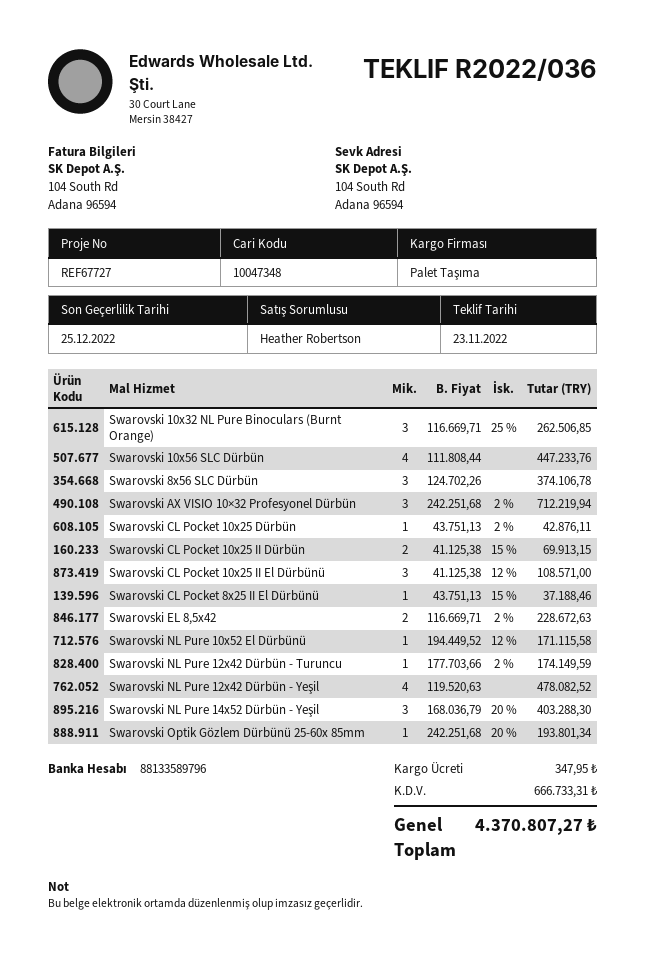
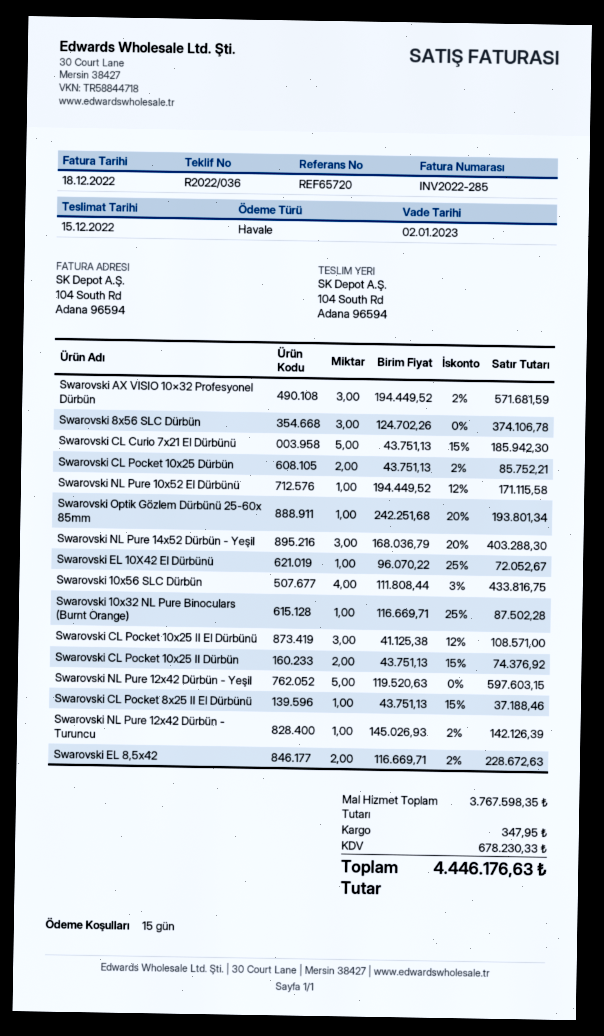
reference: REF67727 -> REF65720
Swarovski 10x32 NL Pure Binoculars (Burnt Orange): 3 x 116669.71 - 25% = 262506.85 -> 1 x 116669.71 - 25% = 87502.28
Swarovski 10x56 SLC Dürbün: 4 x 111808.44 = 447233.76 -> 4 x 111808.44 - 3% = 433816.75
Swarovski AX VISIO 10×32 Profesyonel Dürbün: 3 x 242251.68 - 2% = 712219.94 -> 3 x 194449.52 - 2% = 571681.59
Swarovski CL Pocket 10x25 Dürbün: 1 x 43751.13 - 2% = 42876.11 -> 2 x 43751.13 - 2% = 85752.21
Swarovski CL Pocket 10x25 II Dürbün: 2 x 41125.38 - 15% = 69913.15 -> 2 x 43751.13 - 15% = 74376.92
Swarovski NL Pure 12x42 Dürbün - Turuncu: 1 x 177703.66 - 2% = 174149.59 -> 1 x 145026.93 - 2% = 142126.39
Swarovski NL Pure 12x42 Dürbün - Yeşil: 4 x 119520.63 = 478082.52 -> 5 x 119520.63 = 597603.15
Swarovski CL Curio 7x21 El Dürbünü: none -> 5 x 43751.13 - 15% = 185942.30
Swarovski EL 10X42 El Dürbünü: none -> 1 x 96070.22 - 25% = 72052.67
tax: 666733.31 -> 678230.33
total: 4370807.27 -> 4446176.63

